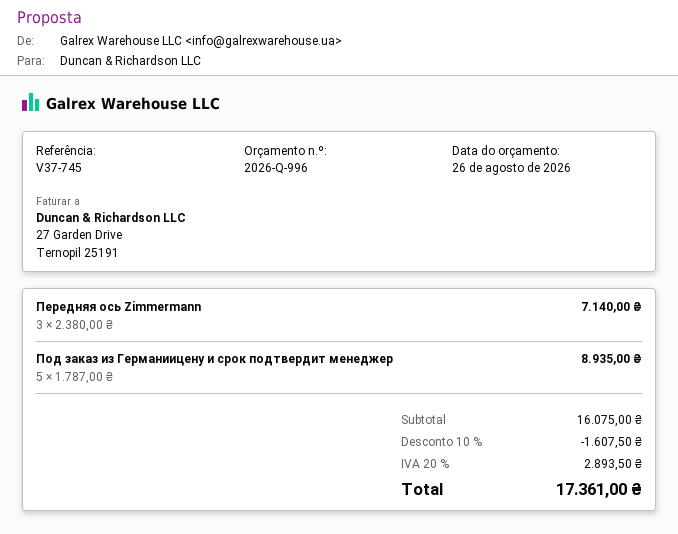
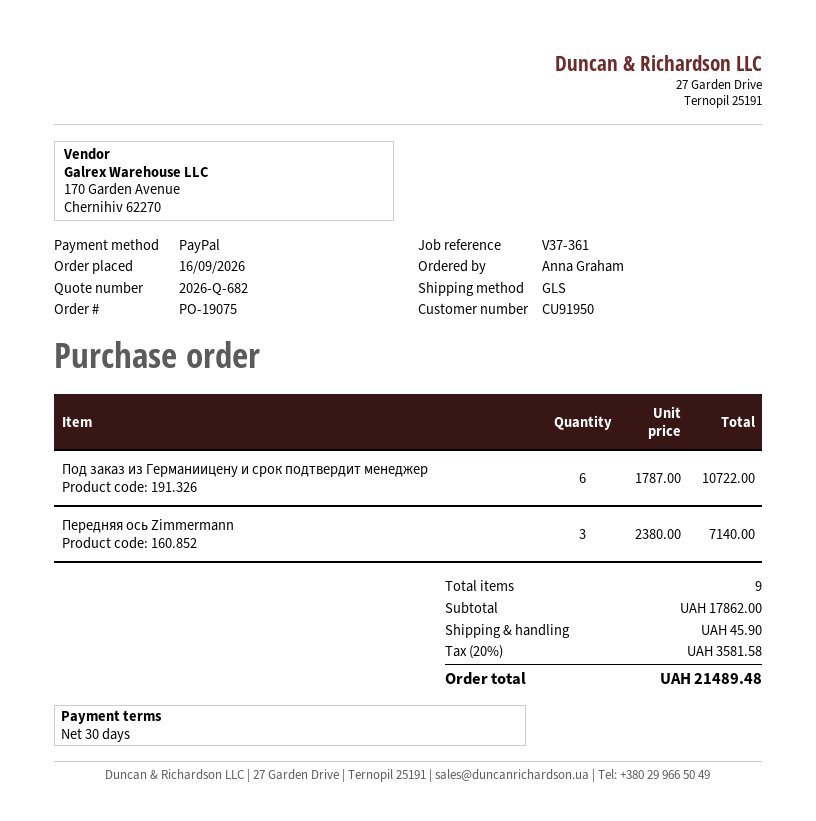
quote number: 2026-Q-996 -> 2026-Q-682
reference: V37-745 -> V37-361
Под заказ из Германиицену и срок подтвердит менеджер: 5 x 1787.00 = 8935.00 -> 6 x 1787.00 = 10722.00
subtotal: 16075.00 -> 17862.00
discount: 10% = 1607.50 -> none
shipping: none -> 45.90
tax: 20% = 2893.50 -> 20% = 3581.58
total: 17361.00 -> 21489.48

